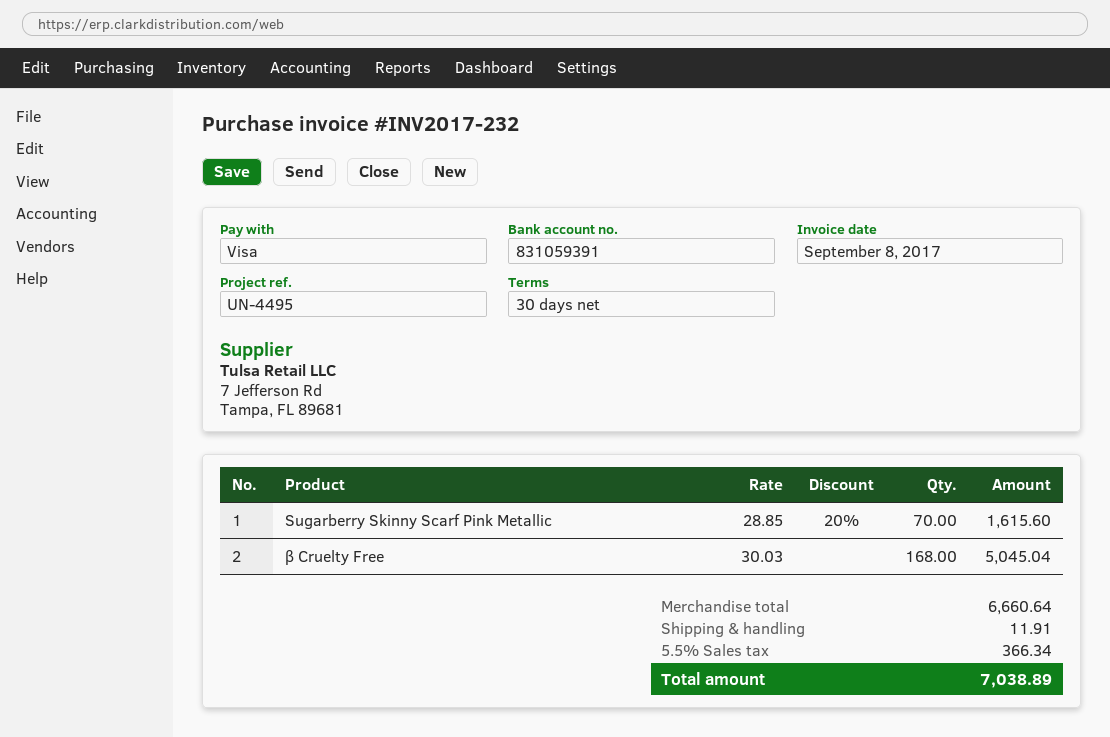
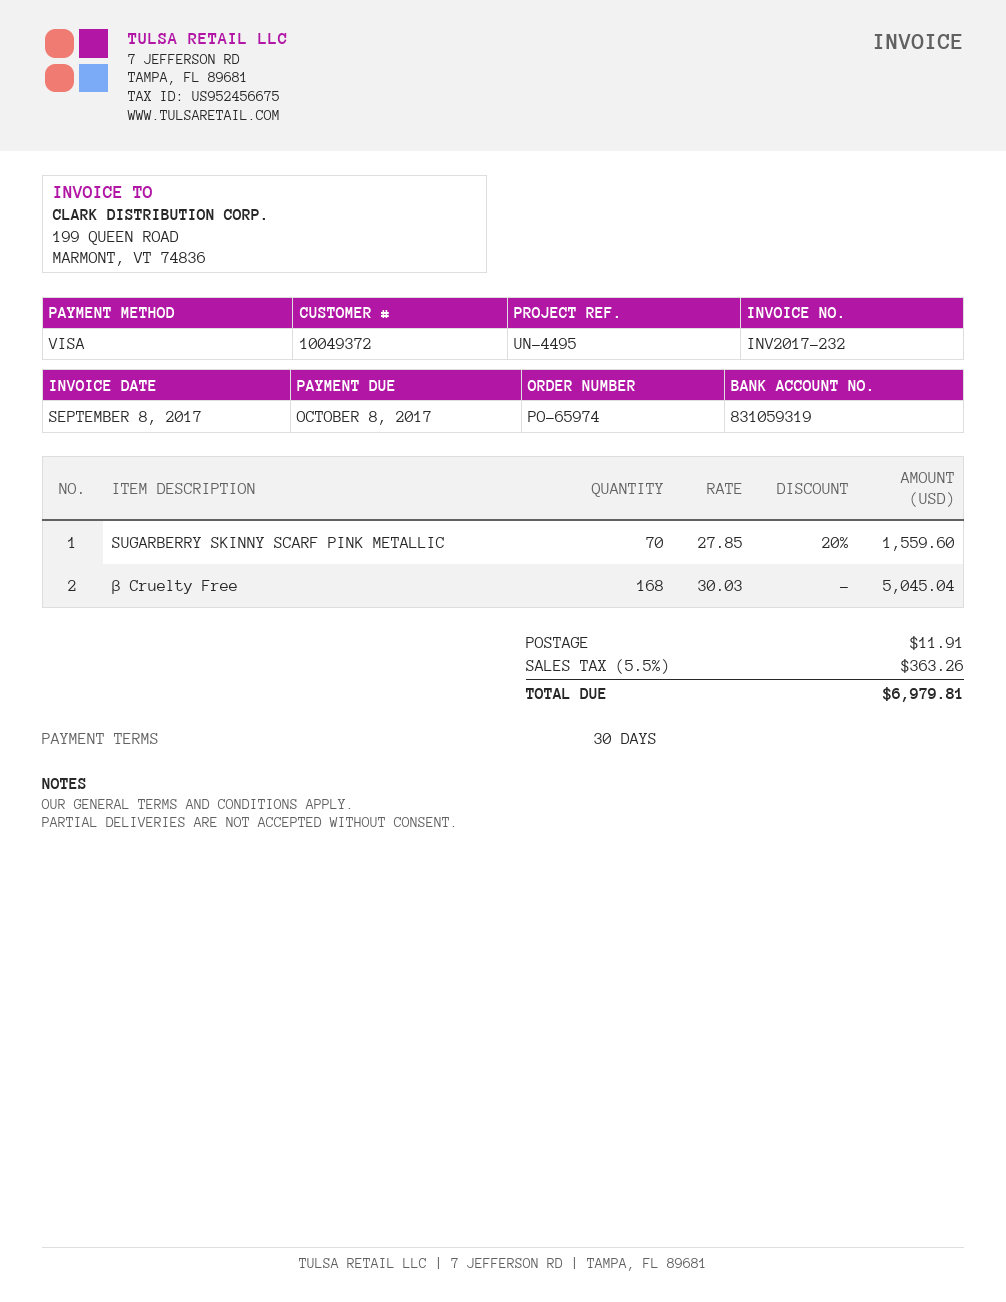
bank account: 831059391 -> 831059319
Sugarberry Skinny Scarf Pink Metallic: 70 x 28.85 - 20% = 1615.60 -> 70 x 27.85 - 20% = 1559.60
tax: 5.5% = 366.34 -> 5.5% = 363.26
total: 7038.89 -> 6979.81

